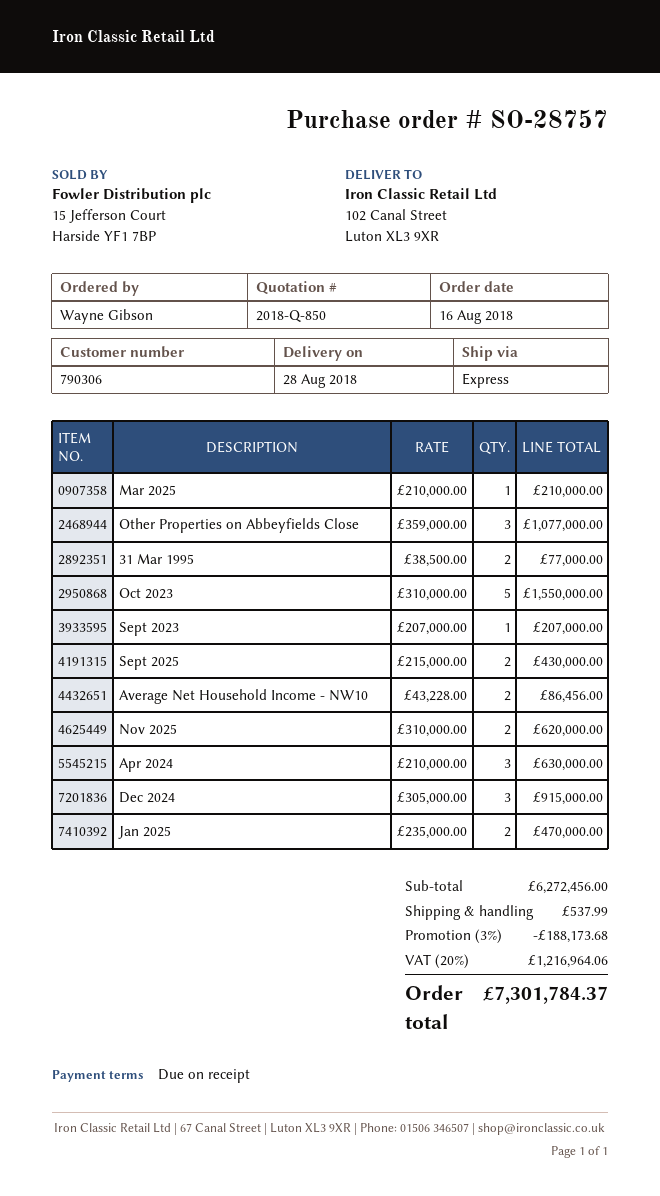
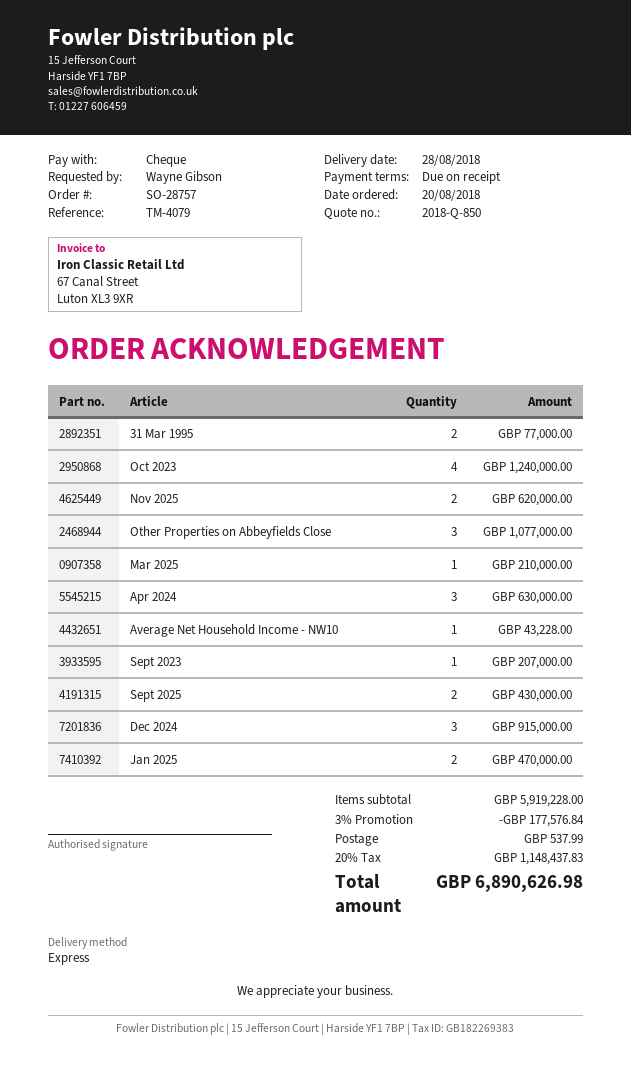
order date: 2018-08-16 -> 2018-08-20
Oct 2023: 5 for 1550000.00 -> 4 for 1240000.00
Average Net Household Income - NW10: 2 for 86456.00 -> 1 for 43228.00
subtotal: 6272456.00 -> 5919228.00
discount: 3% = 188173.68 -> 3% = 177576.84
tax: 20% = 1216964.06 -> 20% = 1148437.83
total: 7301784.37 -> 6890626.98

